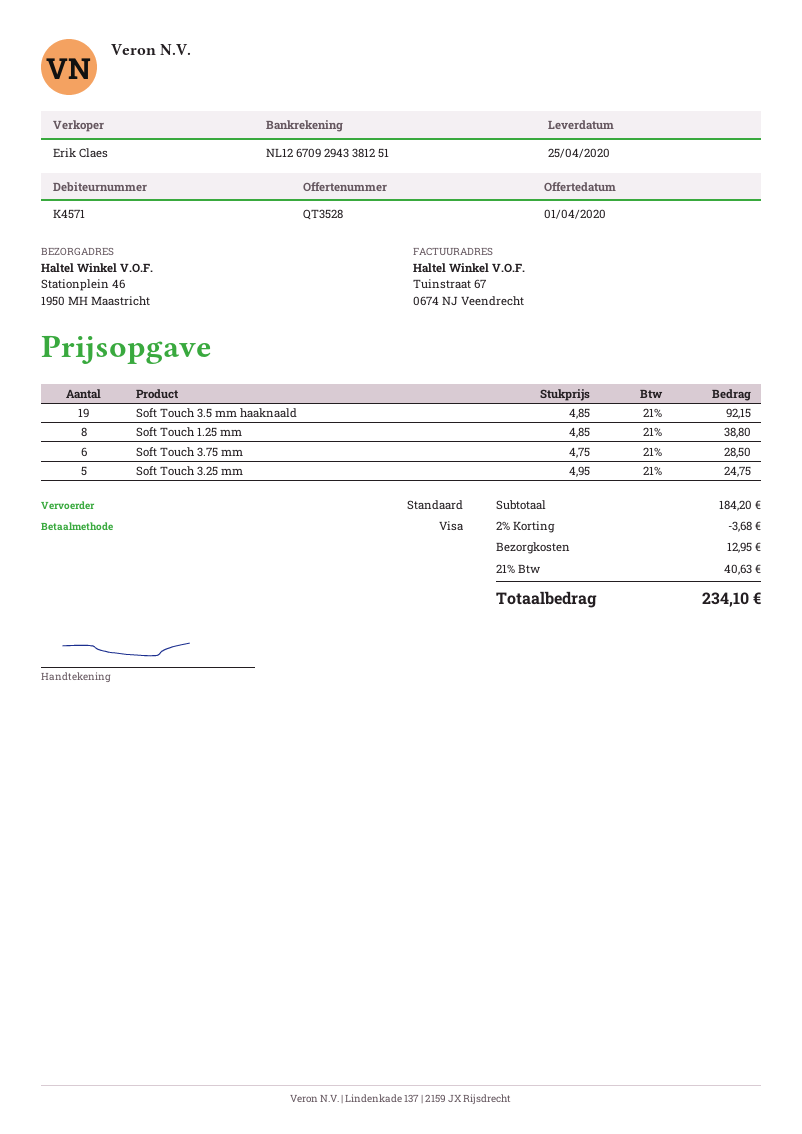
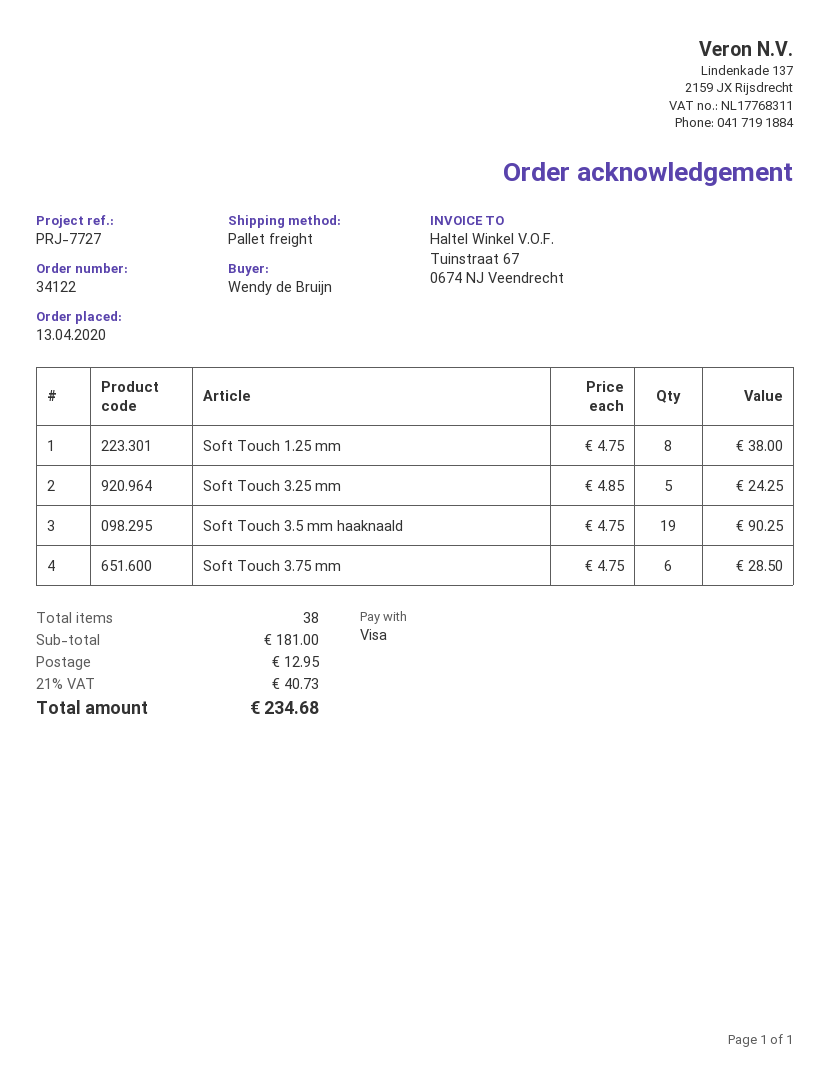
shipping method: standard -> pallet freight
Soft Touch 3.5 mm haaknaald: 19 x 4.85 = 92.15 -> 19 x 4.75 = 90.25
Soft Touch 1.25 mm: 8 x 4.85 = 38.80 -> 8 x 4.75 = 38.00
Soft Touch 3.25 mm: 5 x 4.95 = 24.75 -> 5 x 4.85 = 24.25
subtotal: 184.20 -> 181.00
discount: 2% = 3.68 -> none
tax: 21% = 40.63 -> 21% = 40.73
total: 234.10 -> 234.68

